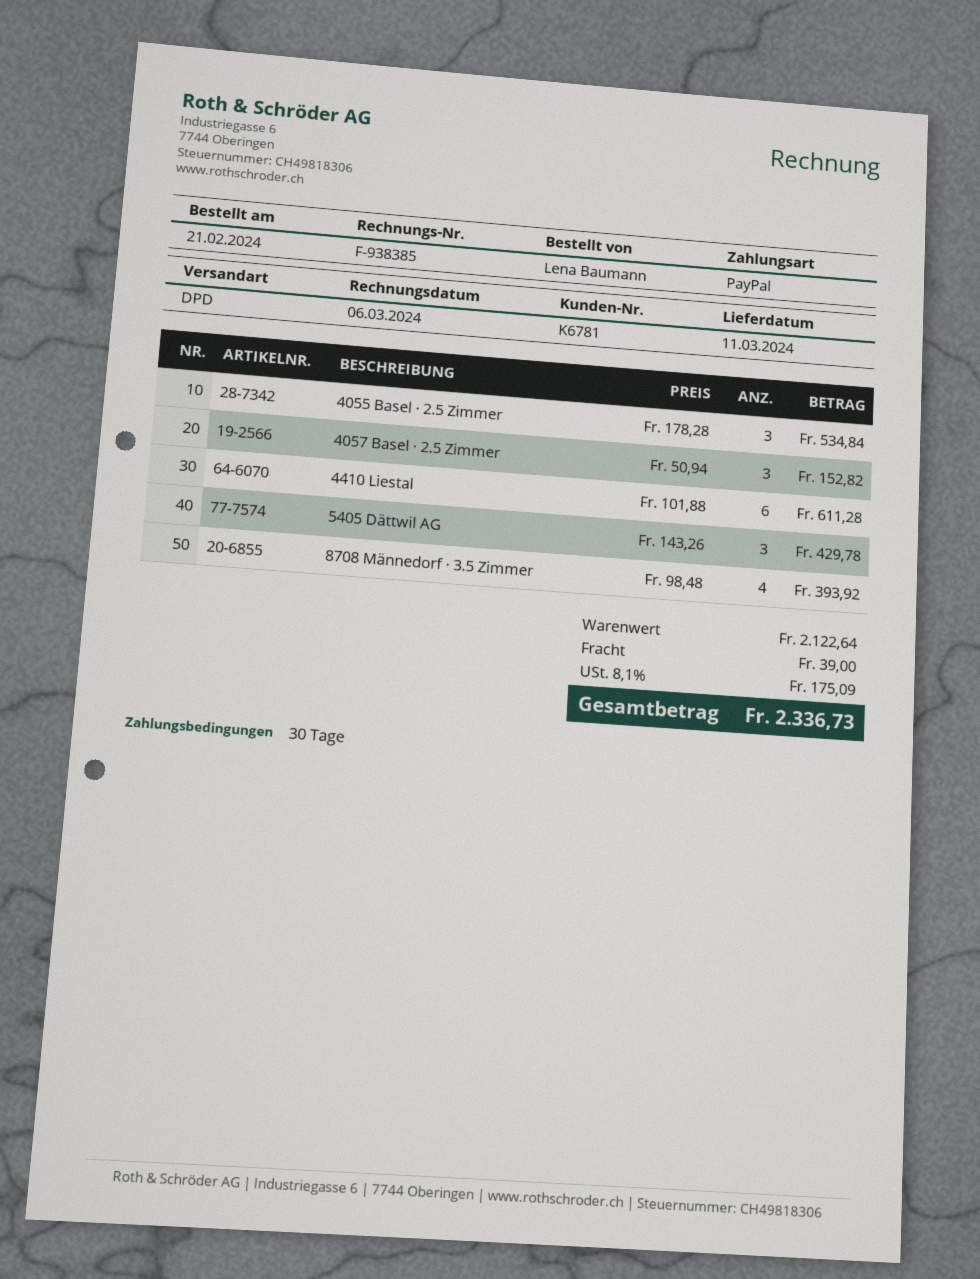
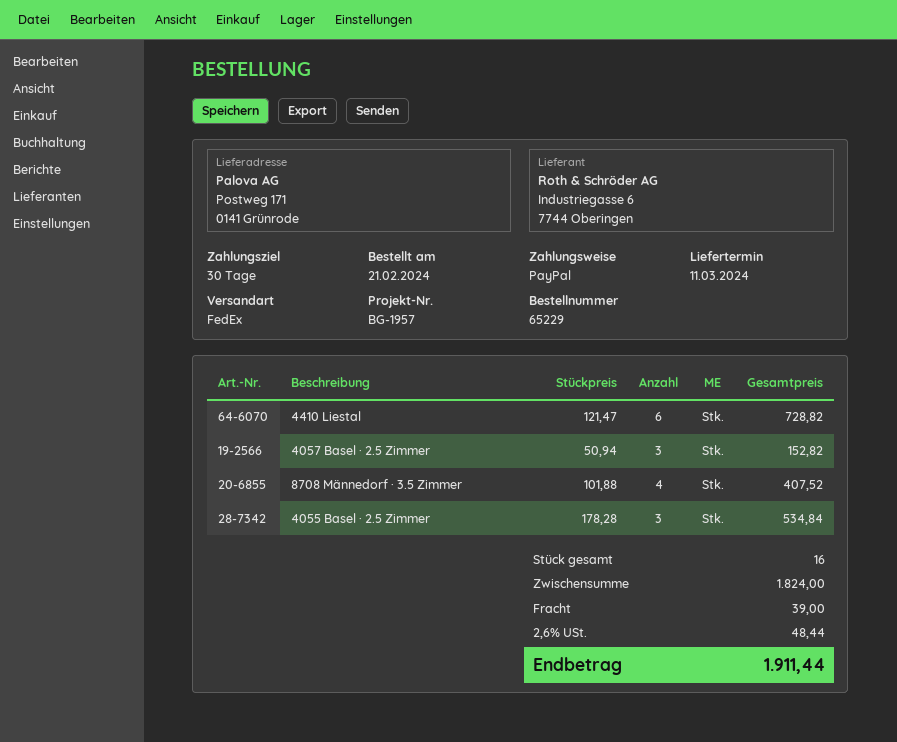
shipping method: DPD -> FedEx
4410 Liestal: 6 x 101.88 = 611.28 -> 6 x 121.47 = 728.82
5405 Dättwil AG: 3 x 143.26 = 429.78 -> none
8708 Männedorf · 3.5 Zimmer: 4 x 98.48 = 393.92 -> 4 x 101.88 = 407.52
subtotal: 2122.64 -> 1824.00
tax: 8.1% = 175.09 -> 2.6% = 48.44
total: 2336.73 -> 1911.44

